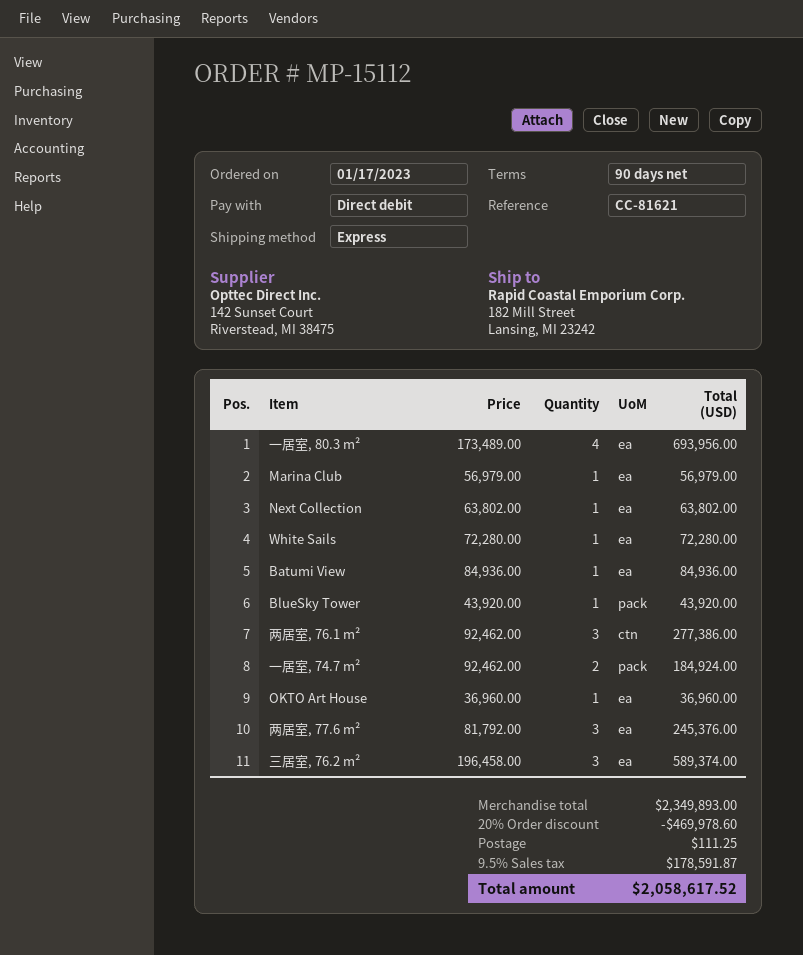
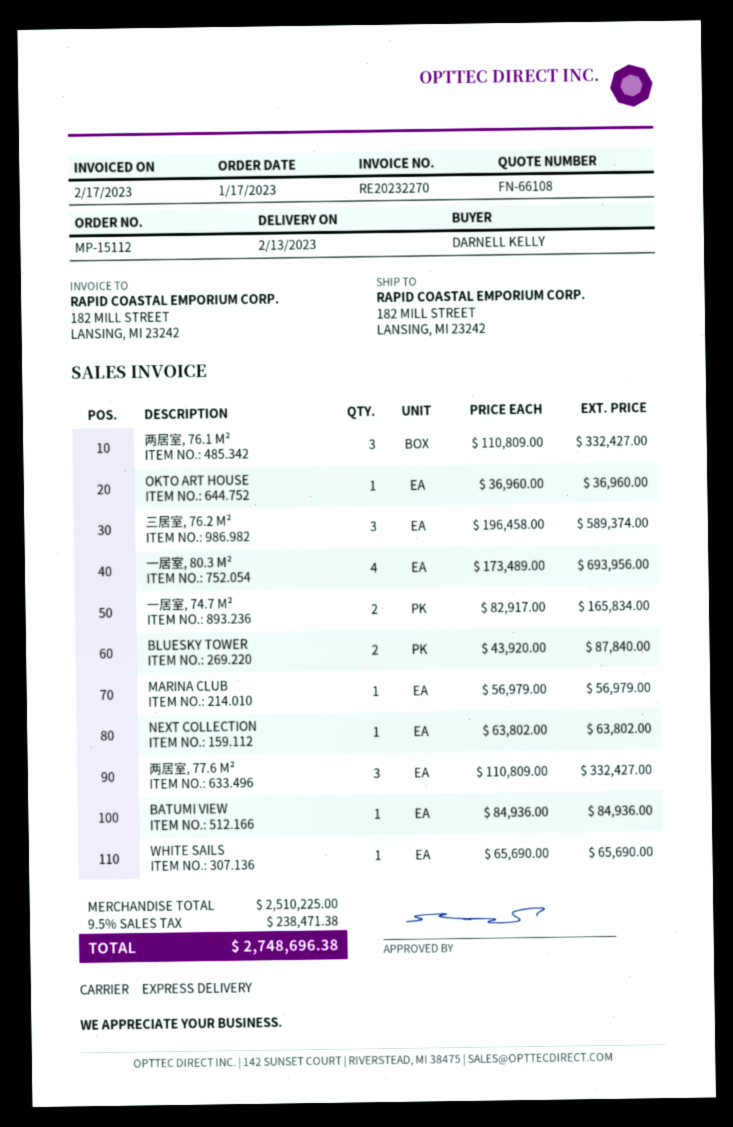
White Sails: 1 x 72280.00 = 72280.00 -> 1 x 65690.00 = 65690.00
BlueSky Tower: 1 x 43920.00 = 43920.00 -> 2 x 43920.00 = 87840.00
两居室, 76.1 m²: 3 x 92462.00 = 277386.00 -> 3 x 110809.00 = 332427.00
一居室, 74.7 m²: 2 x 92462.00 = 184924.00 -> 2 x 82917.00 = 165834.00
两居室, 77.6 m²: 3 x 81792.00 = 245376.00 -> 3 x 110809.00 = 332427.00
subtotal: 2349893.00 -> 2510225.00
discount: 20% = 469978.60 -> none
shipping: 111.25 -> none
tax: 9.5% = 178591.87 -> 9.5% = 238471.38
total: 2058617.52 -> 2748696.38

